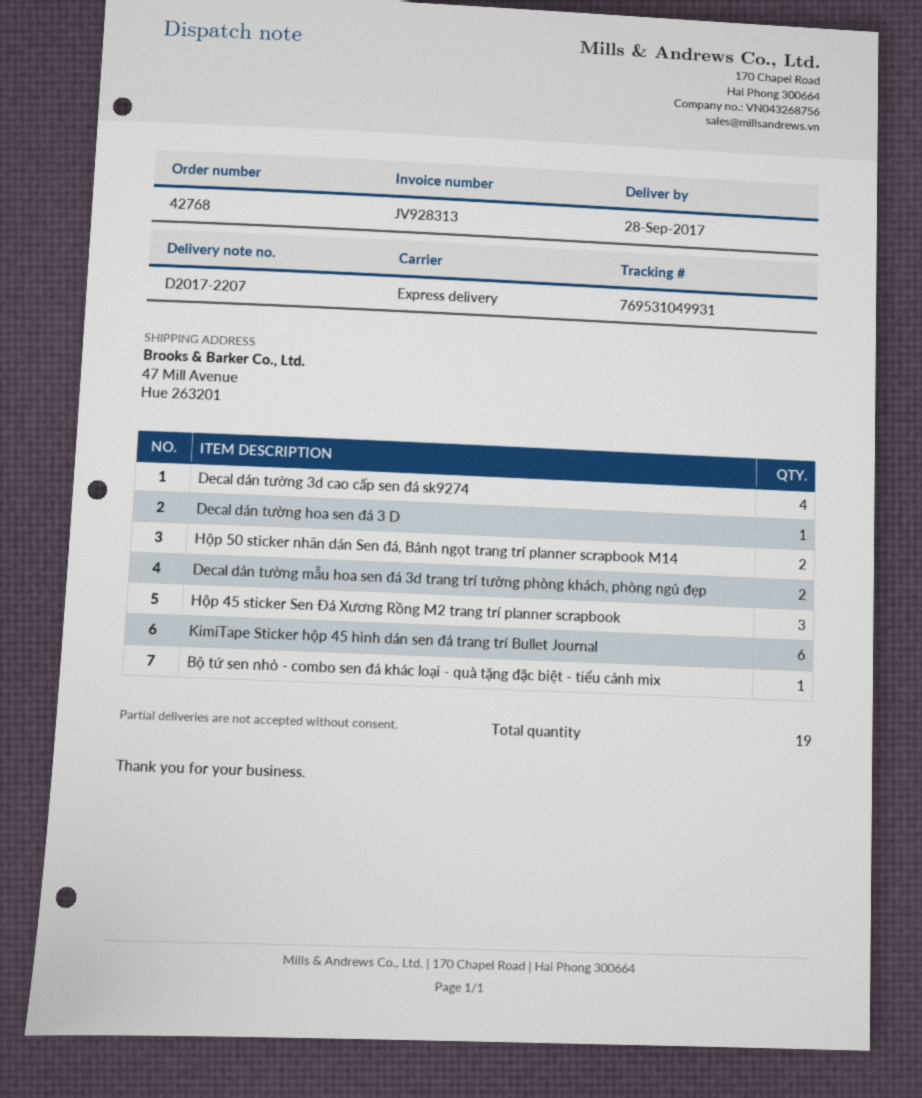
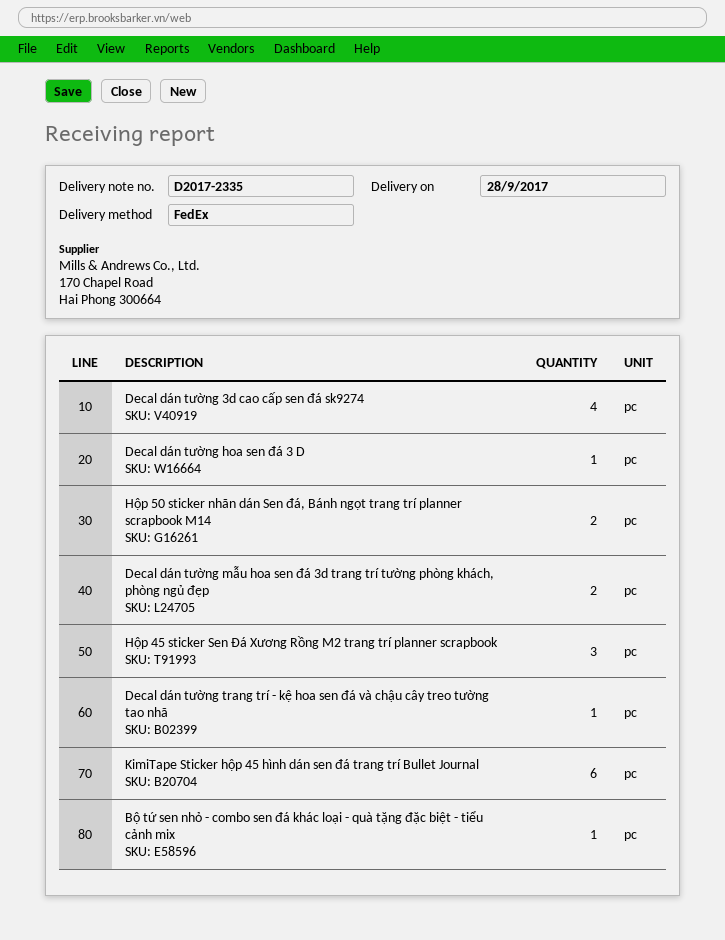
delivery note number: D2017-2207 -> D2017-2335
shipping method: express -> FedEx
Decal dán tường trang trí - kệ hoa sen đá và chậu cây treo tường tao nhã: none -> 1

